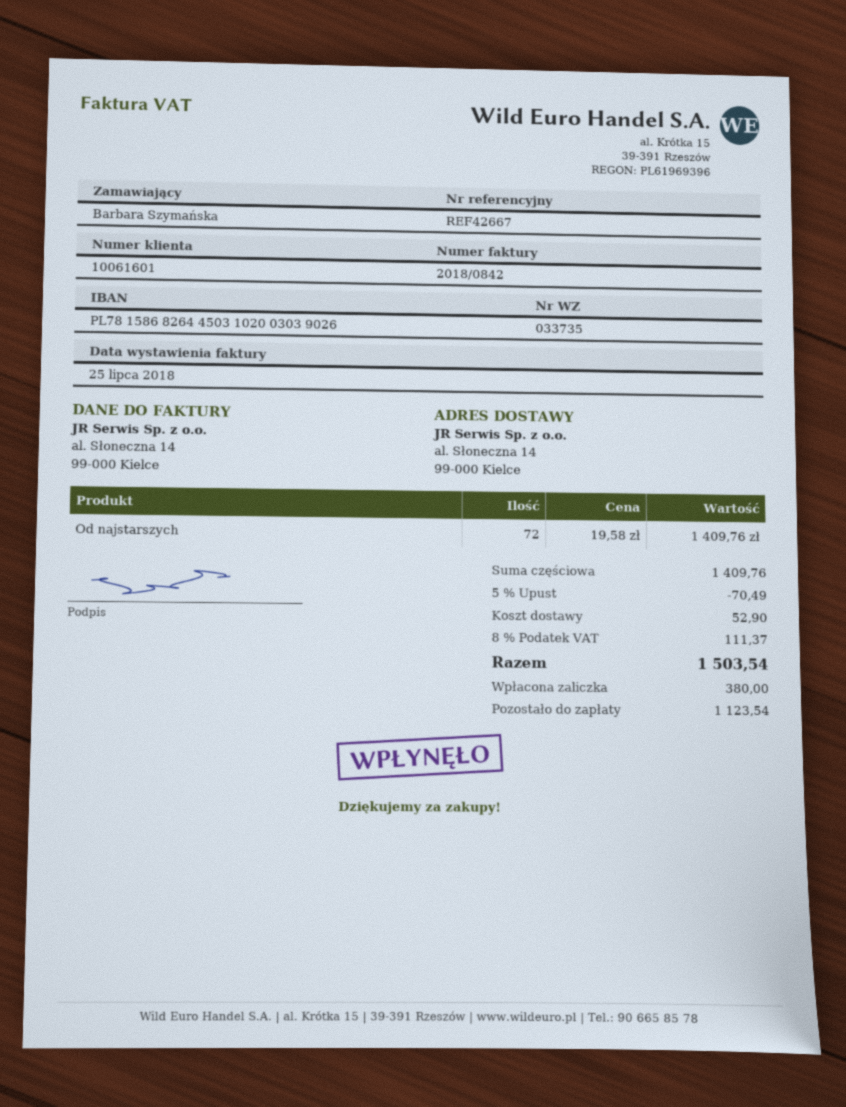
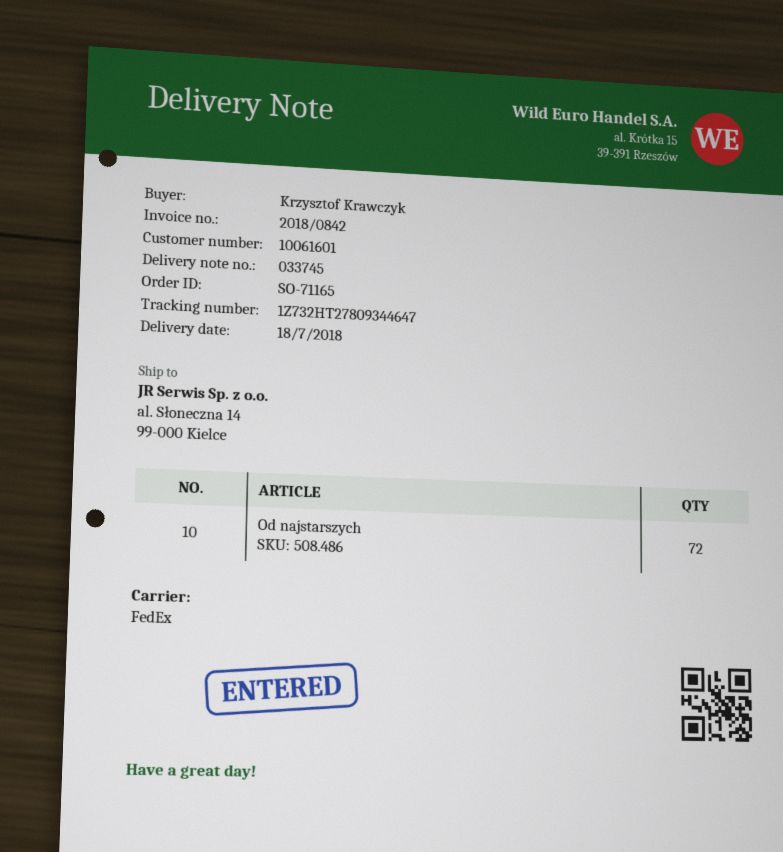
delivery note number: 033735 -> 033745
ordered by: Barbara Szymańska -> Krzysztof Krawczyk

